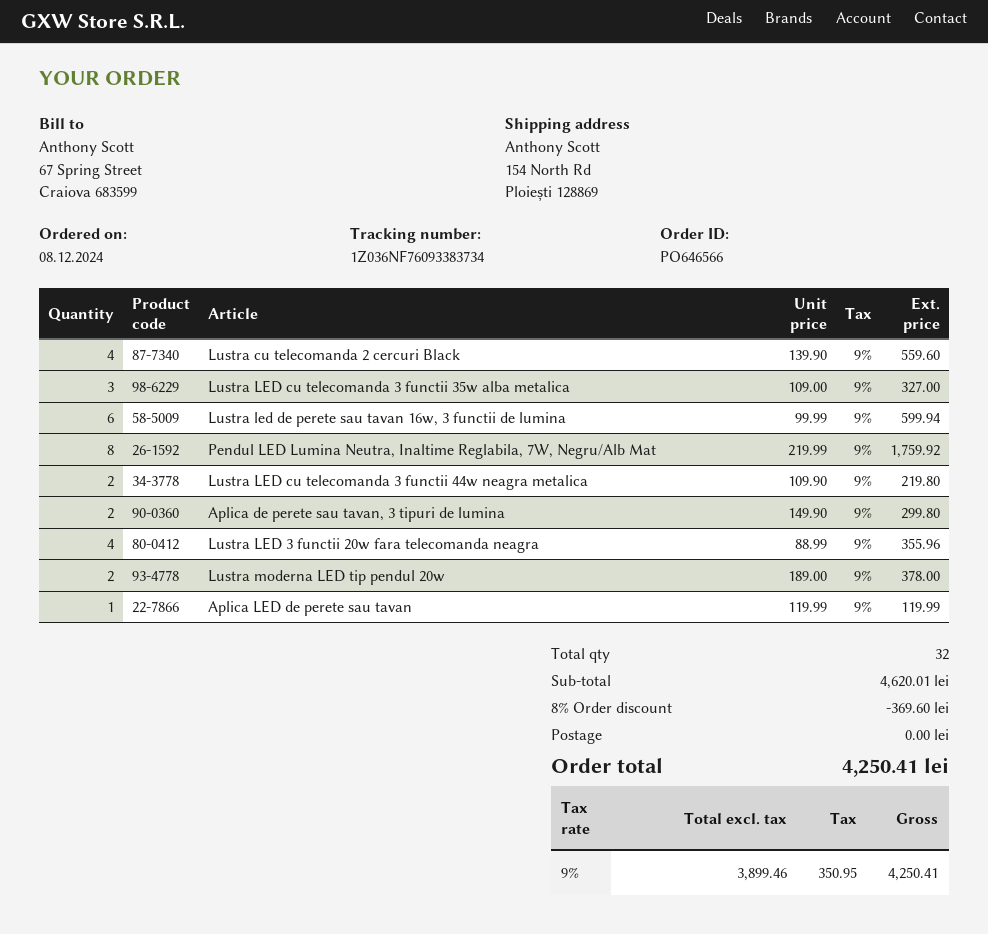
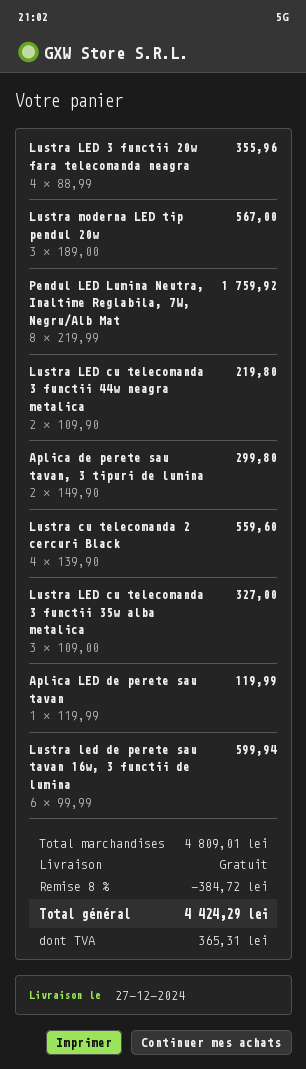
Lustra moderna LED tip pendul 20w: 2 x 189.00 = 378.00 -> 3 x 189.00 = 567.00
subtotal: 4620.01 -> 4809.01
discount: 8% = 369.60 -> 8% = 384.72
tax: 350.95 -> 365.31
total: 4250.41 -> 4424.29

